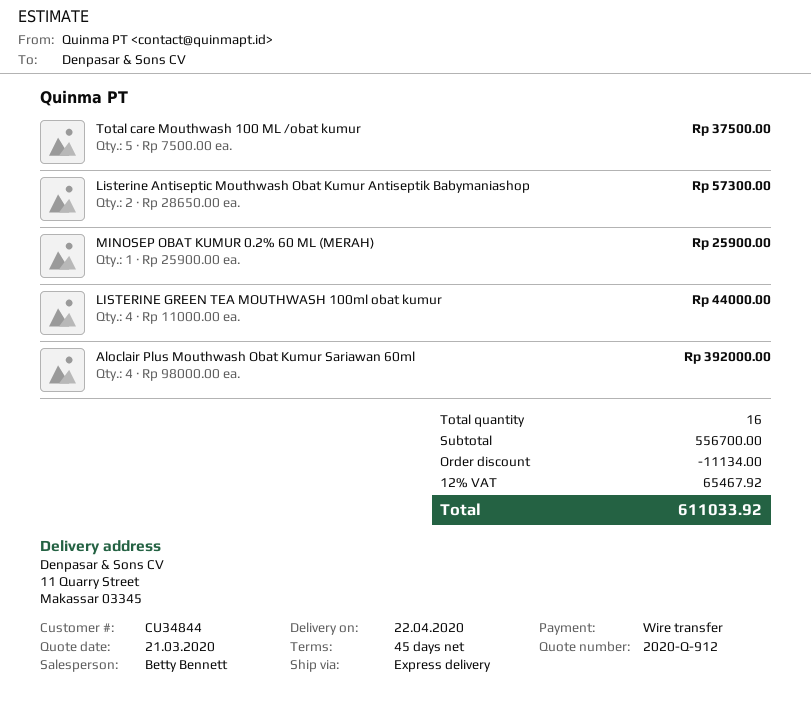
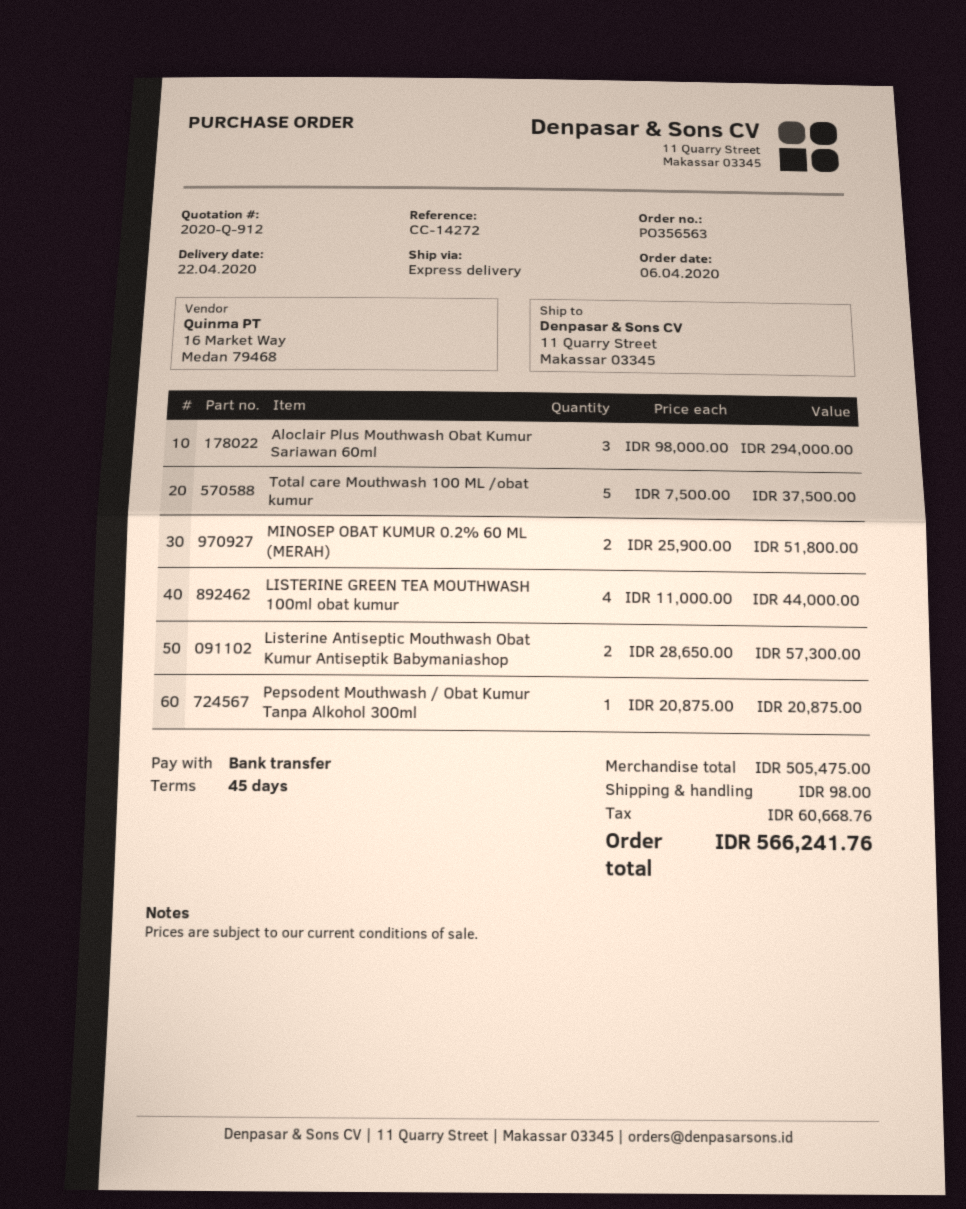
MINOSEP OBAT KUMUR 0.2% 60 ML (MERAH): 1 x 25900.00 = 25900.00 -> 2 x 25900.00 = 51800.00
Aloclair Plus Mouthwash Obat Kumur Sariawan 60ml: 4 x 98000.00 = 392000.00 -> 3 x 98000.00 = 294000.00
Pepsodent Mouthwash / Obat Kumur Tanpa Alkohol 300ml: none -> 1 x 20875.00 = 20875.00
subtotal: 556700.00 -> 505475.00
discount: 11134.00 -> none
shipping: none -> 98.00
tax: 65467.92 -> 60668.76
total: 611033.92 -> 566241.76

